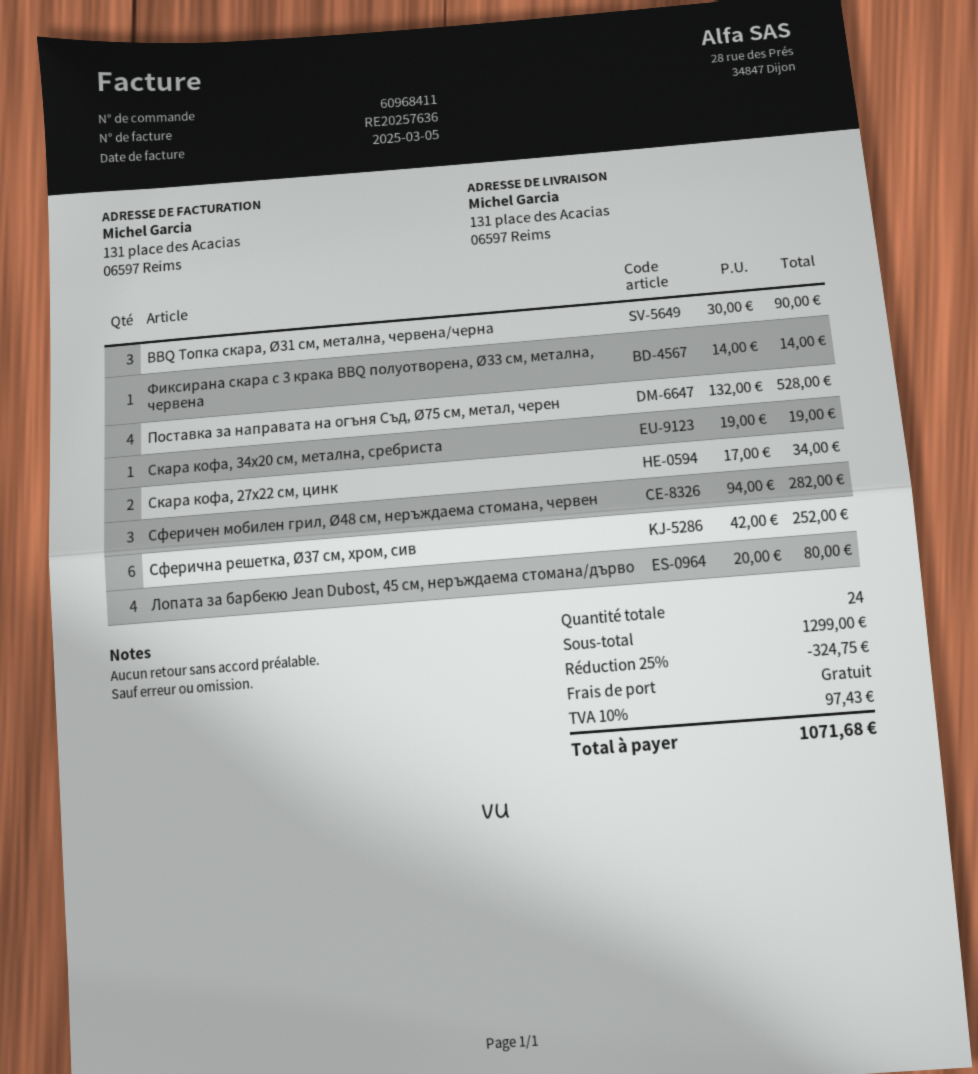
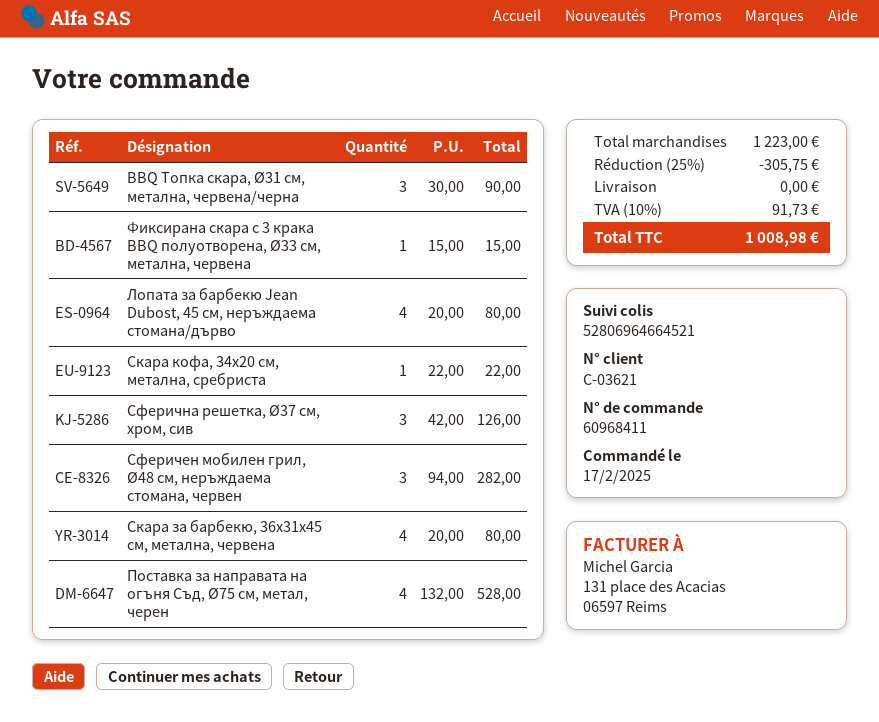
Фиксирана скара с 3 крака BBQ полуотворена, Ø33 см, метална, червена: 1 x 14.00 = 14.00 -> 1 x 15.00 = 15.00
Скара кофа, 34х20 см, метална, сребриста: 1 x 19.00 = 19.00 -> 1 x 22.00 = 22.00
Скара кофа, 27х22 см, цинк: 2 x 17.00 = 34.00 -> none
Сферична решетка, Ø37 см, хром, сив: 6 x 42.00 = 252.00 -> 3 x 42.00 = 126.00
Скара за барбекю, 36x31x45 см, метална, червена: none -> 4 x 20.00 = 80.00
subtotal: 1299.00 -> 1223.00
discount: 25% = 324.75 -> 25% = 305.75
tax: 10% = 97.43 -> 10% = 91.73
total: 1071.68 -> 1008.98

